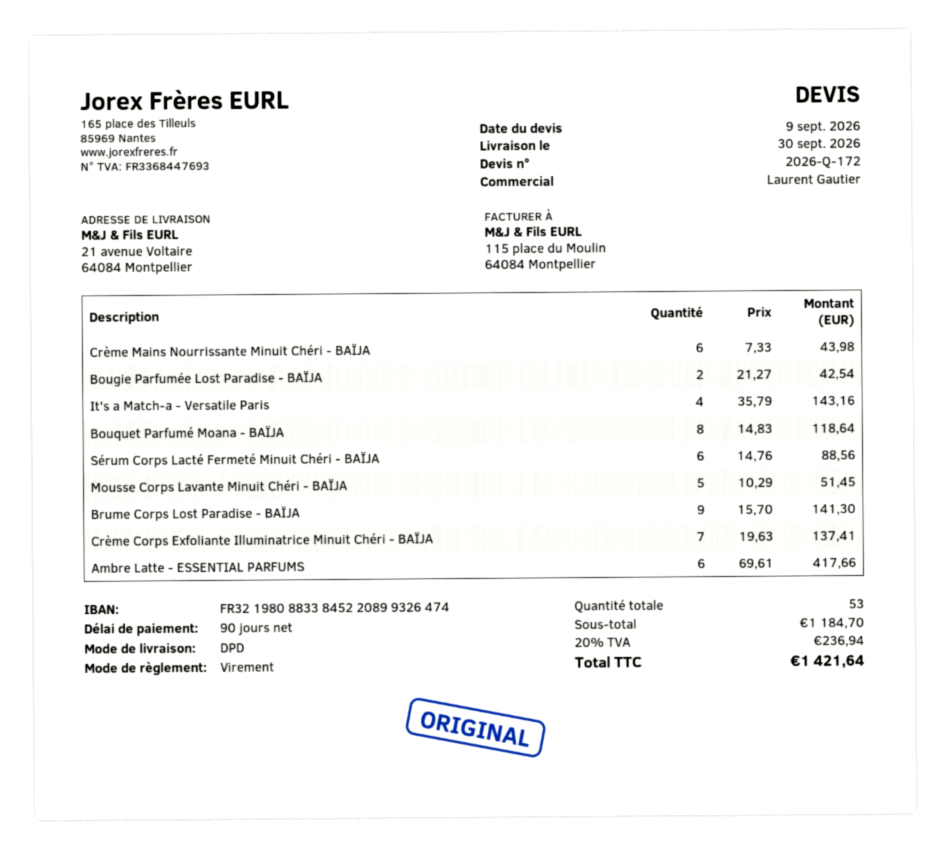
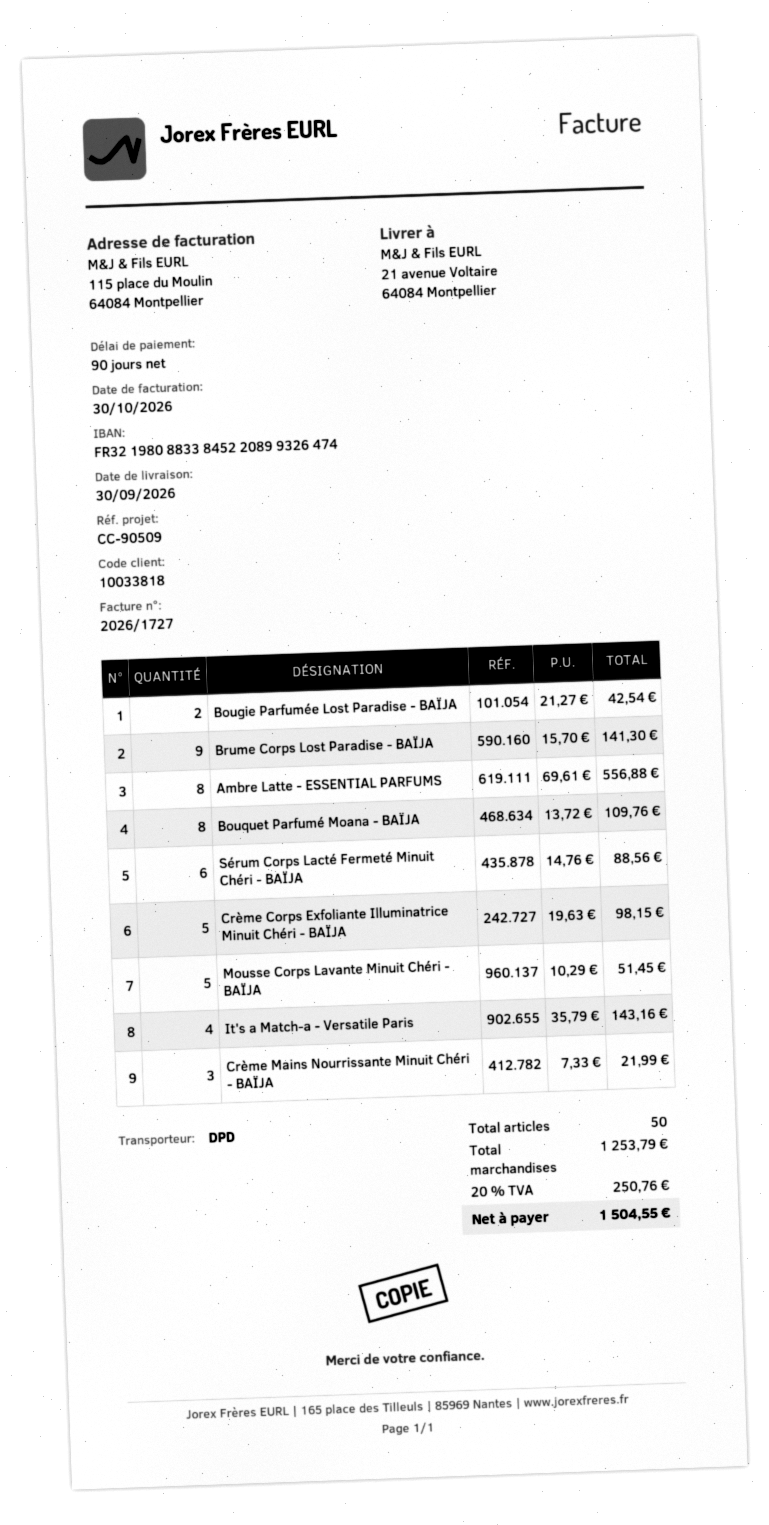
Crème Mains Nourrissante Minuit Chéri - BAÏJA: 6 x 7.33 = 43.98 -> 3 x 7.33 = 21.99
Bouquet Parfumé Moana - BAÏJA: 8 x 14.83 = 118.64 -> 8 x 13.72 = 109.76
Crème Corps Exfoliante Illuminatrice Minuit Chéri - BAÏJA: 7 x 19.63 = 137.41 -> 5 x 19.63 = 98.15
Ambre Latte - ESSENTIAL PARFUMS: 6 x 69.61 = 417.66 -> 8 x 69.61 = 556.88
total quantity: 53 -> 50
subtotal: 1184.70 -> 1253.79
tax: 20% = 236.94 -> 20% = 250.76
total: 1421.64 -> 1504.55

